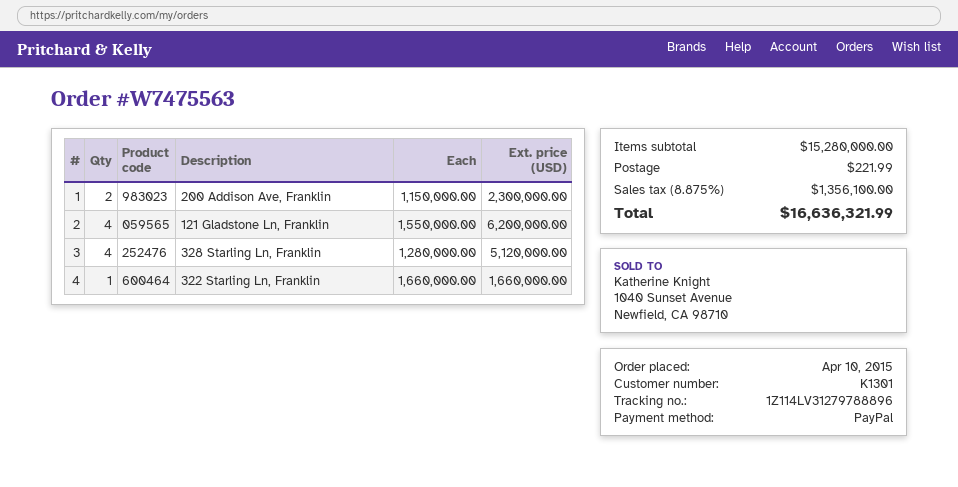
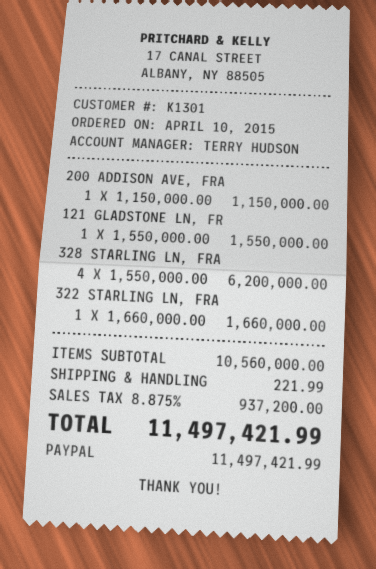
200 Addison Ave, Franklin: 2 x 1150000.00 = 2300000.00 -> 1 x 1150000.00 = 1150000.00
121 Gladstone Ln, Franklin: 4 x 1550000.00 = 6200000.00 -> 1 x 1550000.00 = 1550000.00
328 Starling Ln, Franklin: 4 x 1280000.00 = 5120000.00 -> 4 x 1550000.00 = 6200000.00
subtotal: 15280000.00 -> 10560000.00
tax: 8.875% = 1356100.00 -> 8.875% = 937200.00
total: 16636321.99 -> 11497421.99

